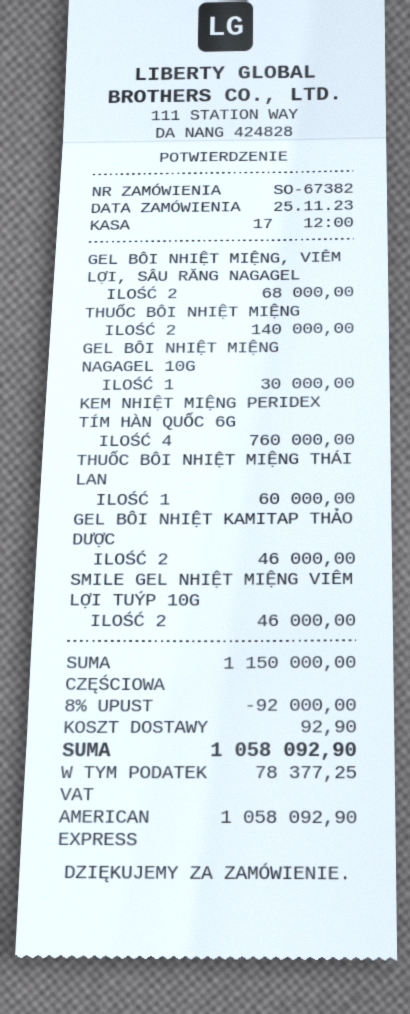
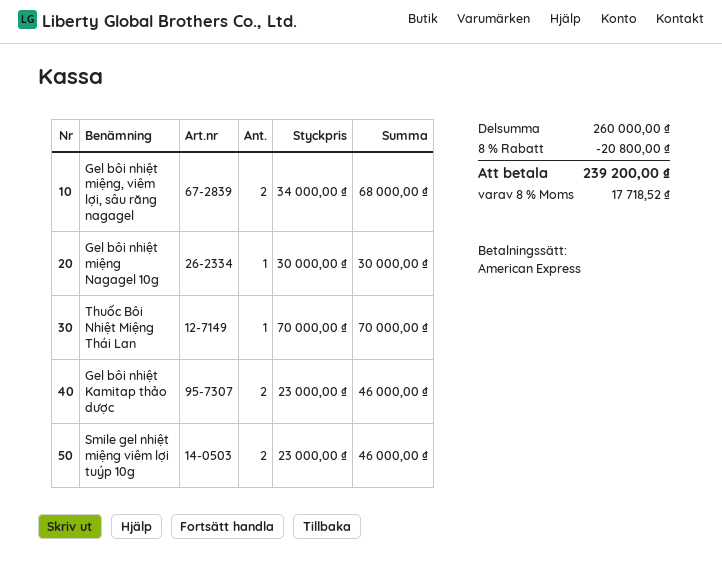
THUỐC BÔI NHIỆT MIỆNG: 2 for 140000.00 -> none
KEM NHIỆT MIỆNG PERIDEX TÍM HÀN QUỐC 6G: 4 for 760000.00 -> none
THUỐC BÔI NHIỆT MIỆNG THÁI LAN: 1 for 60000.00 -> 1 for 70000.00
subtotal: 1150000.00 -> 260000.00
discount: 8% = 92000.00 -> 8% = 20800.00
shipping: 92.90 -> none
tax: 78377.25 -> 17718.52
total: 1058092.90 -> 239200.00

